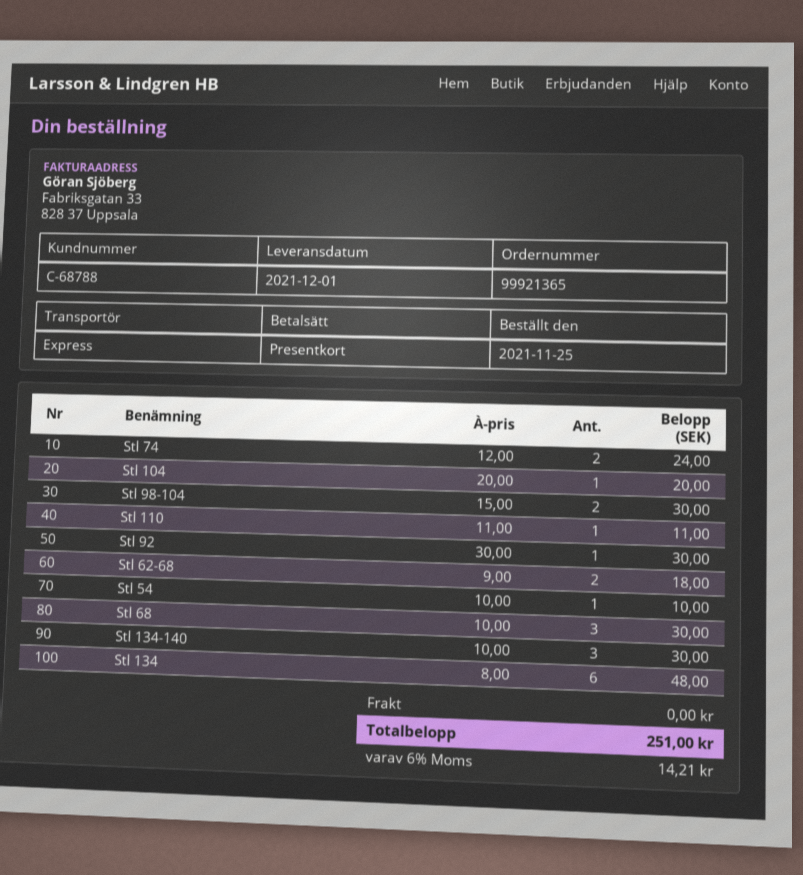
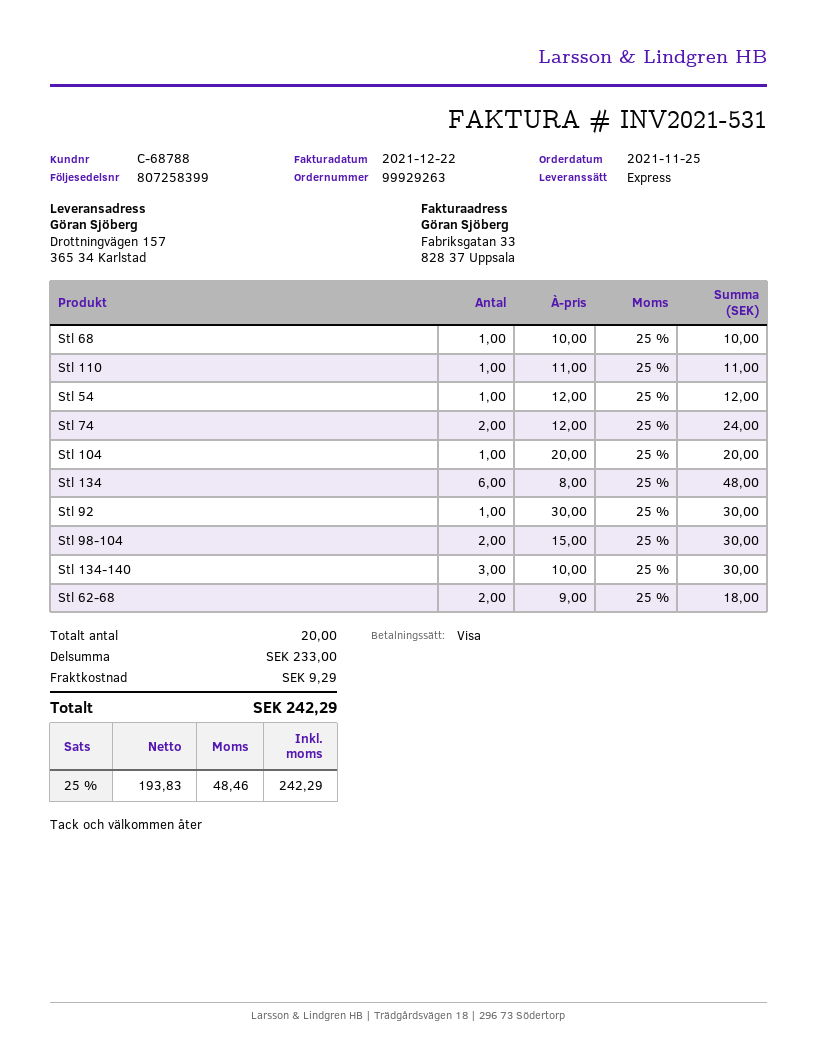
order number: 99921365 -> 99929263
payment method: gift card -> Visa
Stl 54: 1 x 10.00 = 10.00 -> 1 x 12.00 = 12.00
Stl 68: 3 x 10.00 = 30.00 -> 1 x 10.00 = 10.00
shipping: 0.00 -> 9.29
tax: 6% = 14.21 -> 25% = 48.46
total: 251.00 -> 242.29

